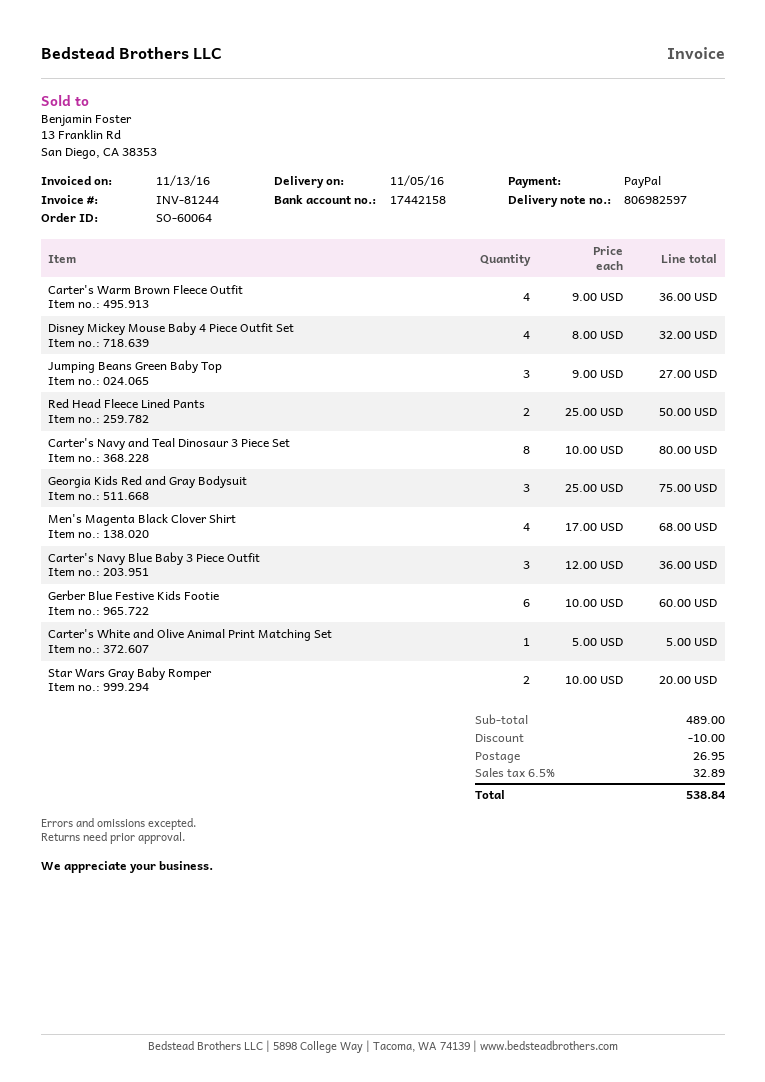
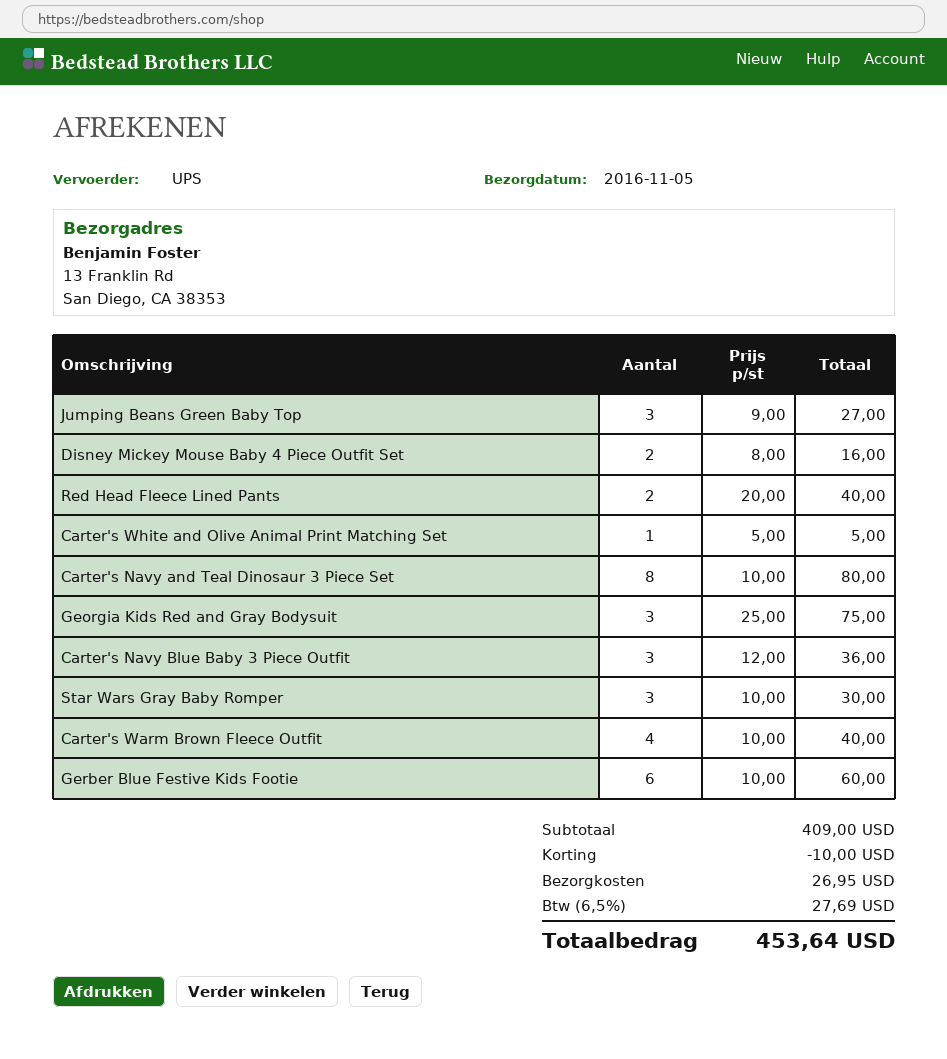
Carter's Warm Brown Fleece Outfit: 4 x 9.00 = 36.00 -> 4 x 10.00 = 40.00
Disney Mickey Mouse Baby 4 Piece Outfit Set: 4 x 8.00 = 32.00 -> 2 x 8.00 = 16.00
Red Head Fleece Lined Pants: 2 x 25.00 = 50.00 -> 2 x 20.00 = 40.00
Men's Magenta Black Clover Shirt: 4 x 17.00 = 68.00 -> none
Star Wars Gray Baby Romper: 2 x 10.00 = 20.00 -> 3 x 10.00 = 30.00
subtotal: 489.00 -> 409.00
tax: 6.5% = 32.89 -> 6.5% = 27.69
total: 538.84 -> 453.64

